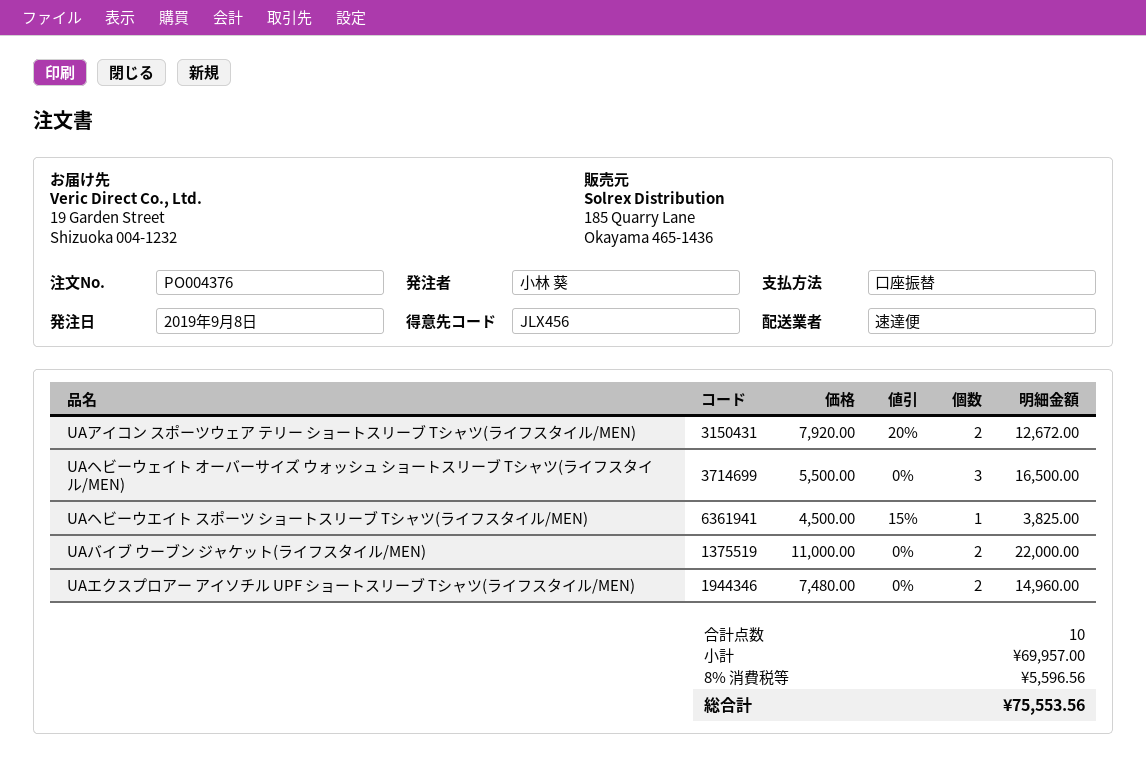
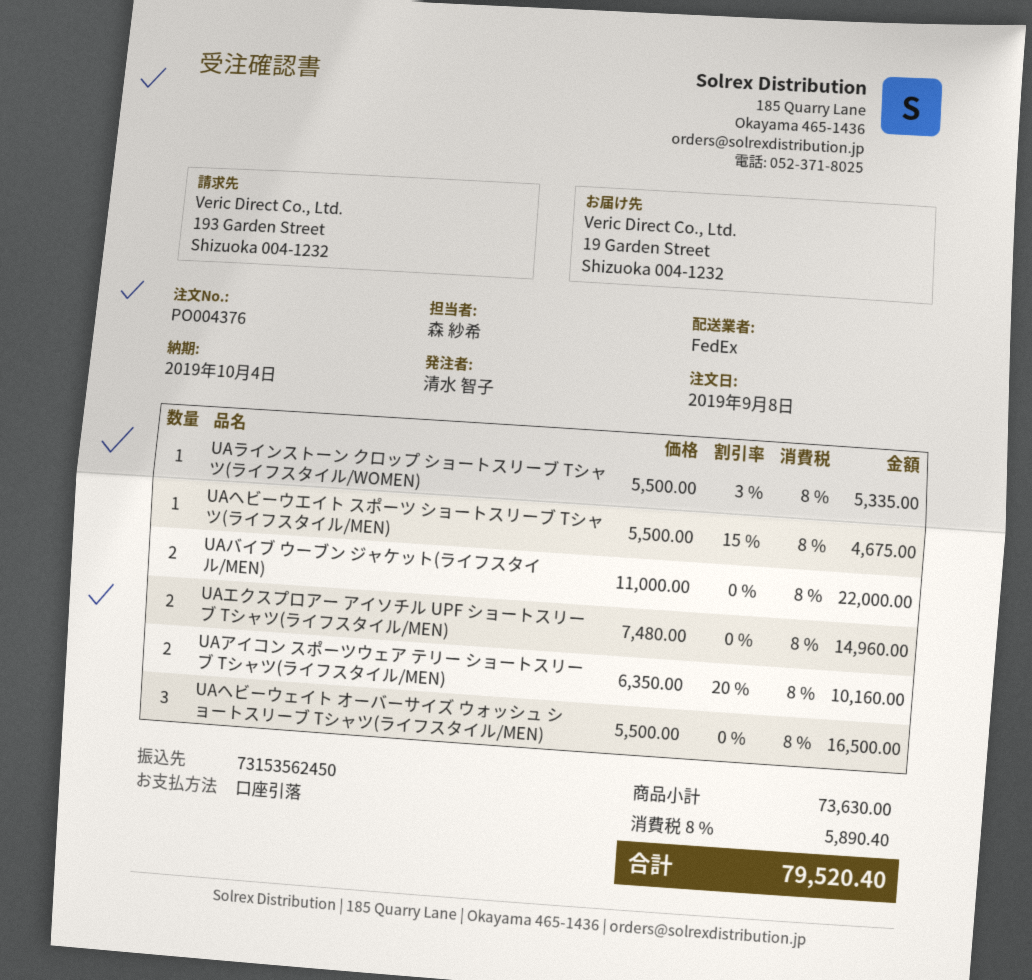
ordered by: 小林 葵 -> 清水 智子
shipping method: express -> FedEx
UAアイコン スポーツウェア テリー ショートスリーブ Tシャツ(ライフスタイル/MEN): 2 x 7920.00 - 20% = 12672.00 -> 2 x 6350.00 - 20% = 10160.00
UAヘビーウエイト スポーツ ショートスリーブ Tシャツ(ライフスタイル/MEN): 1 x 4500.00 - 15% = 3825.00 -> 1 x 5500.00 - 15% = 4675.00
UAラインストーン クロップ ショートスリーブ Tシャツ(ライフスタイル/WOMEN): none -> 1 x 5500.00 - 3% = 5335.00
subtotal: 69957.00 -> 73630.00
tax: 8% = 5596.56 -> 8% = 5890.40
total: 75553.56 -> 79520.40

